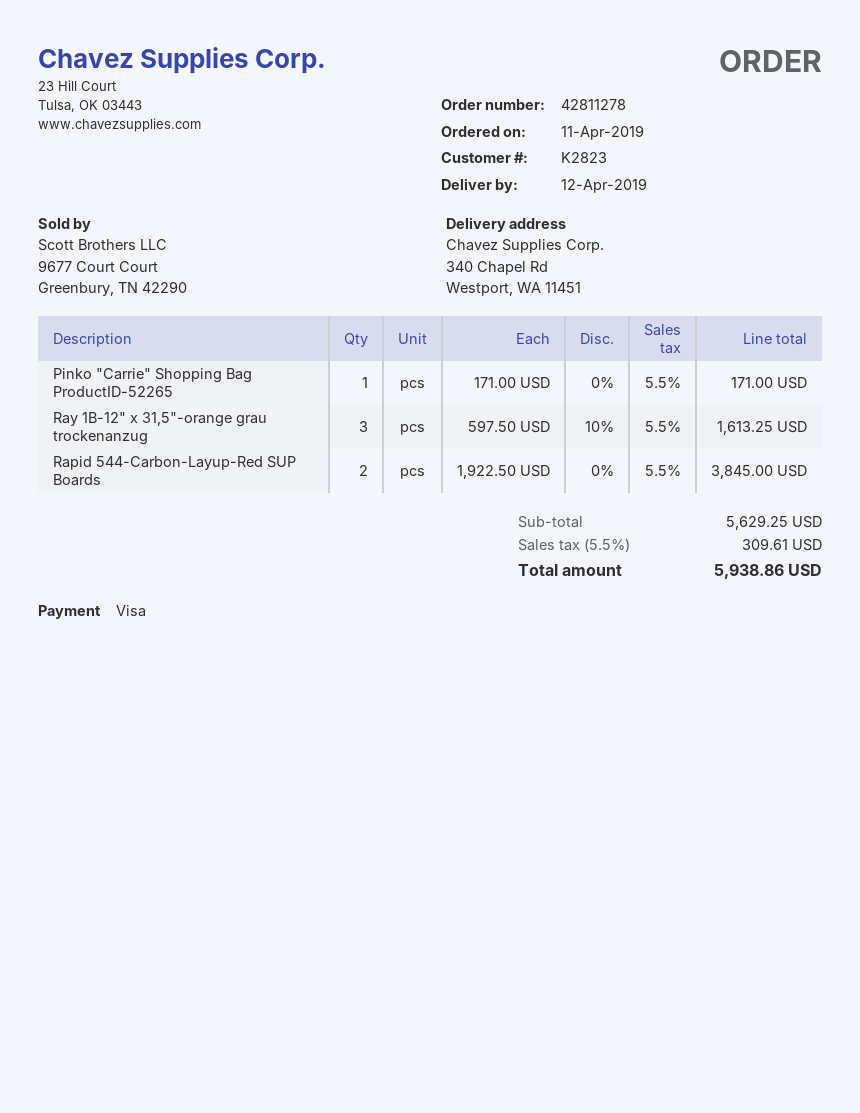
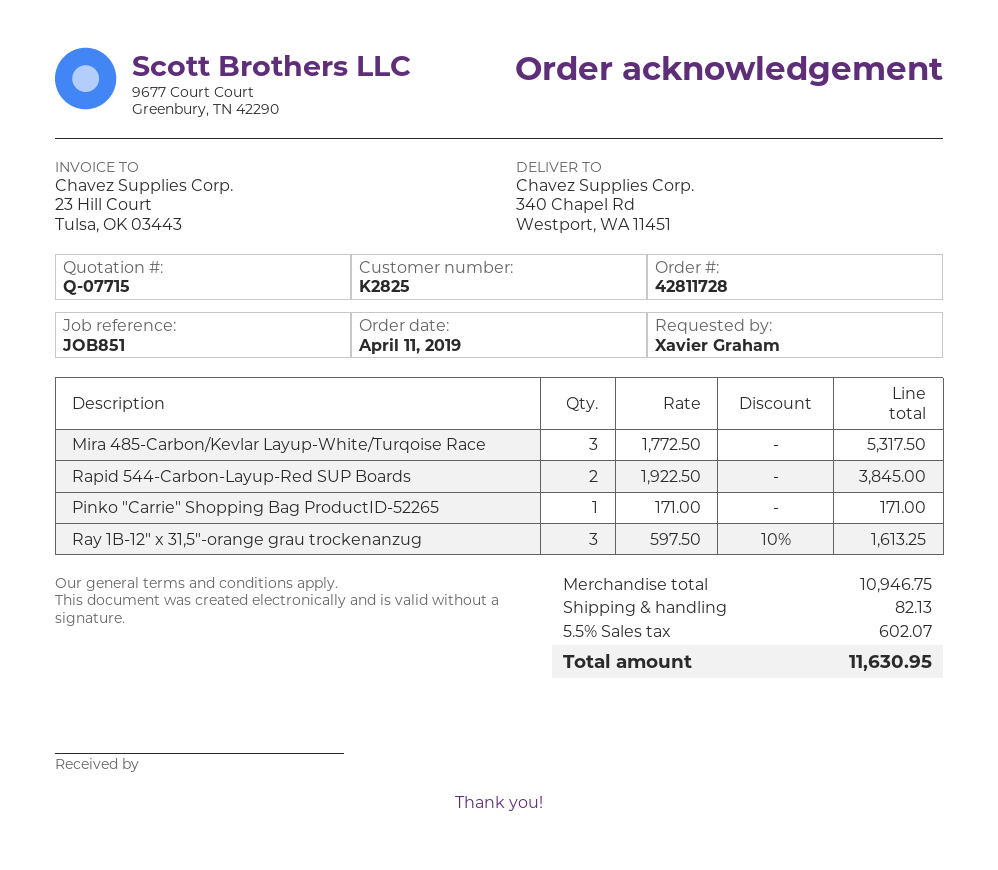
order number: 42811278 -> 42811728
customer number: K2823 -> K2825
Mira 485-Carbon/Kevlar Layup-White/Turqoise Race: none -> 3 x 1772.50 = 5317.50
subtotal: 5629.25 -> 10946.75
shipping: none -> 82.13
tax: 5.5% = 309.61 -> 5.5% = 602.07
total: 5938.86 -> 11630.95

